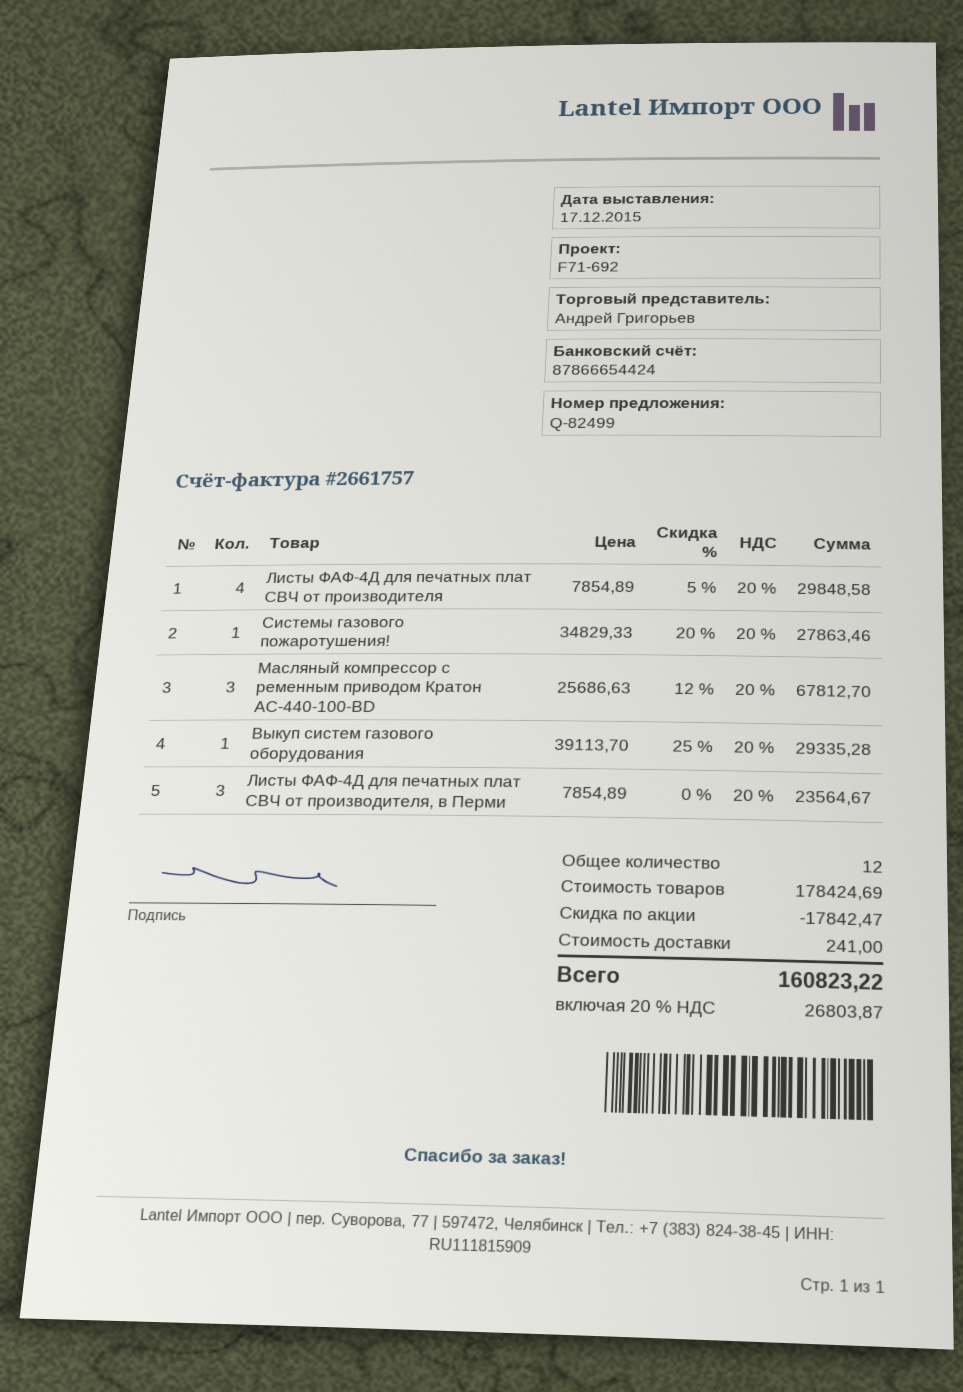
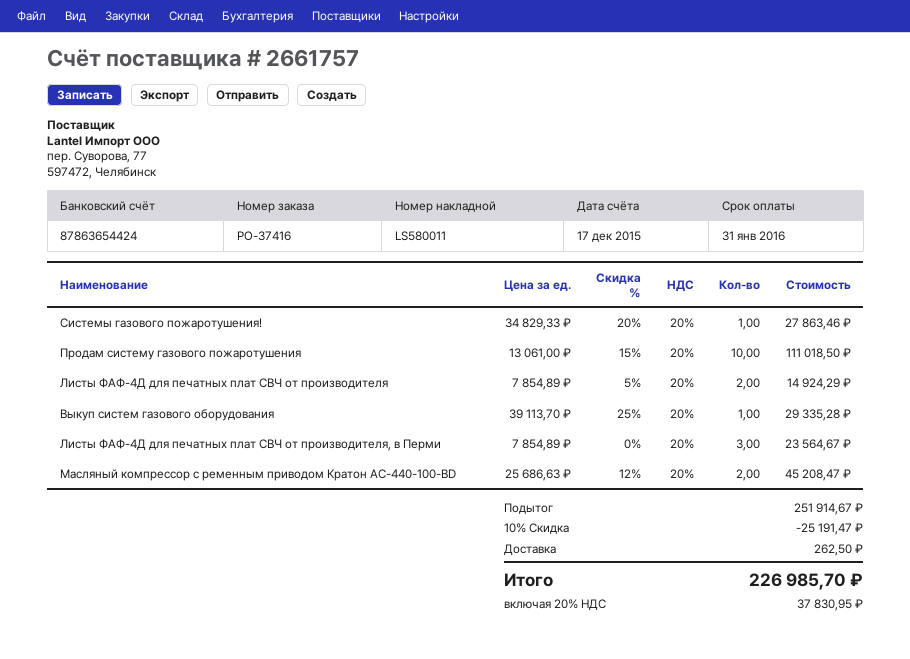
bank account: 87866654424 -> 87863654424
Листы ФАФ-4Д для печатных плат СВЧ от производителя: 4 x 7854.89 - 5% = 29848.58 -> 2 x 7854.89 - 5% = 14924.29
Масляный компрессор с ременным приводом Кратон AC-440-100-BD: 3 x 25686.63 - 12% = 67812.70 -> 2 x 25686.63 - 12% = 45208.47
Продам систему газового пожаротушения: none -> 10 x 13061.00 - 15% = 111018.50
subtotal: 178424.69 -> 251914.67
discount: 17842.47 -> 25191.47
shipping: 241.00 -> 262.50
tax: 20% = 26803.87 -> 20% = 37830.95
total: 160823.22 -> 226985.70

